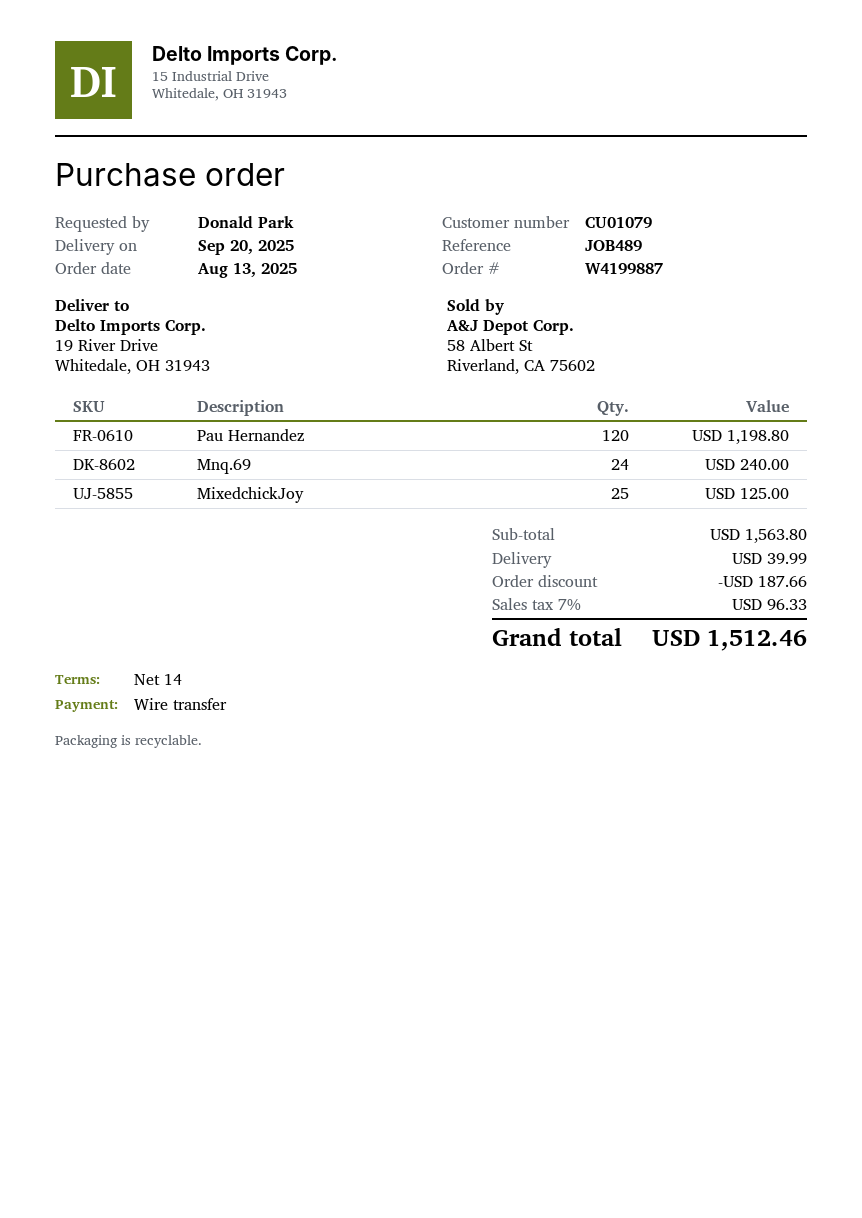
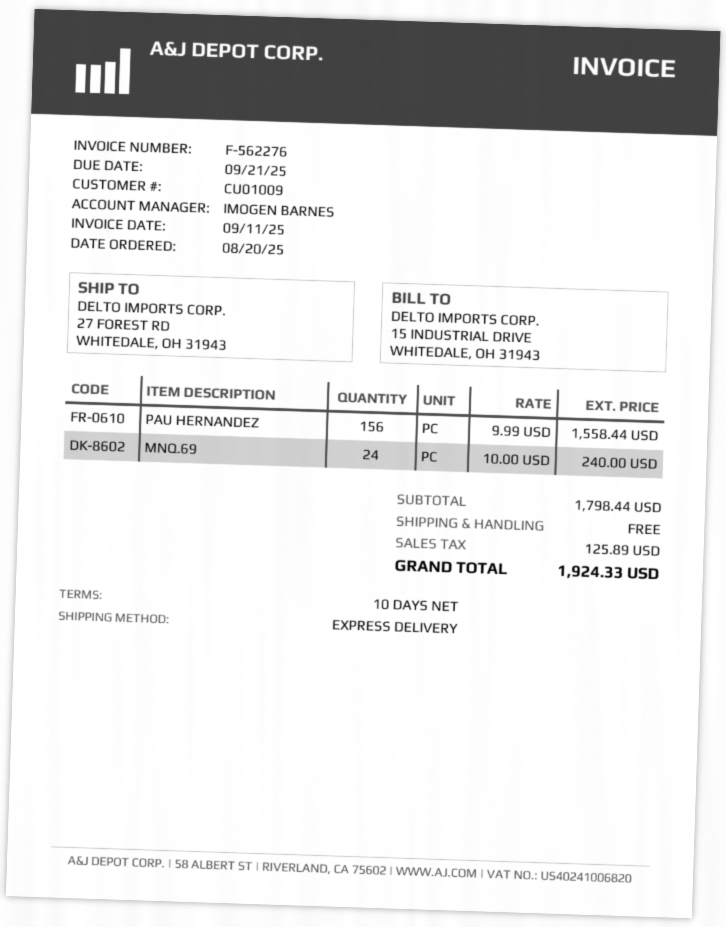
order date: 2025-08-13 -> 2025-08-20
payment terms: 14 days -> 10 days
customer number: CU01079 -> CU01009
ship to: 19 River Drive, Whitedale, OH 31943 -> 27 FOREST RD, WHITEDALE, OH 31943
Pau Hernandez: 120 for 1198.80 -> 156 for 1558.44
MixedchickJoy: 25 for 125.00 -> none
subtotal: 1563.80 -> 1798.44
discount: 187.66 -> none
shipping: 39.99 -> 0.00
tax: 96.33 -> 125.89
total: 1512.46 -> 1924.33

